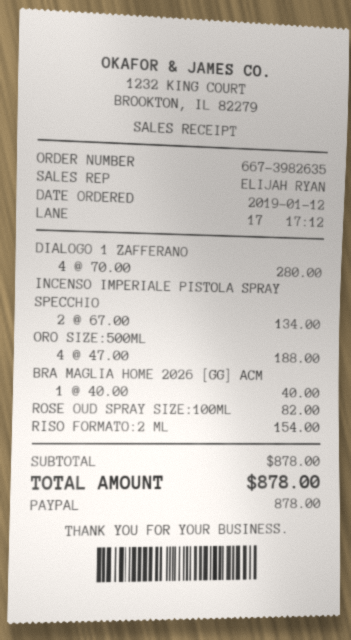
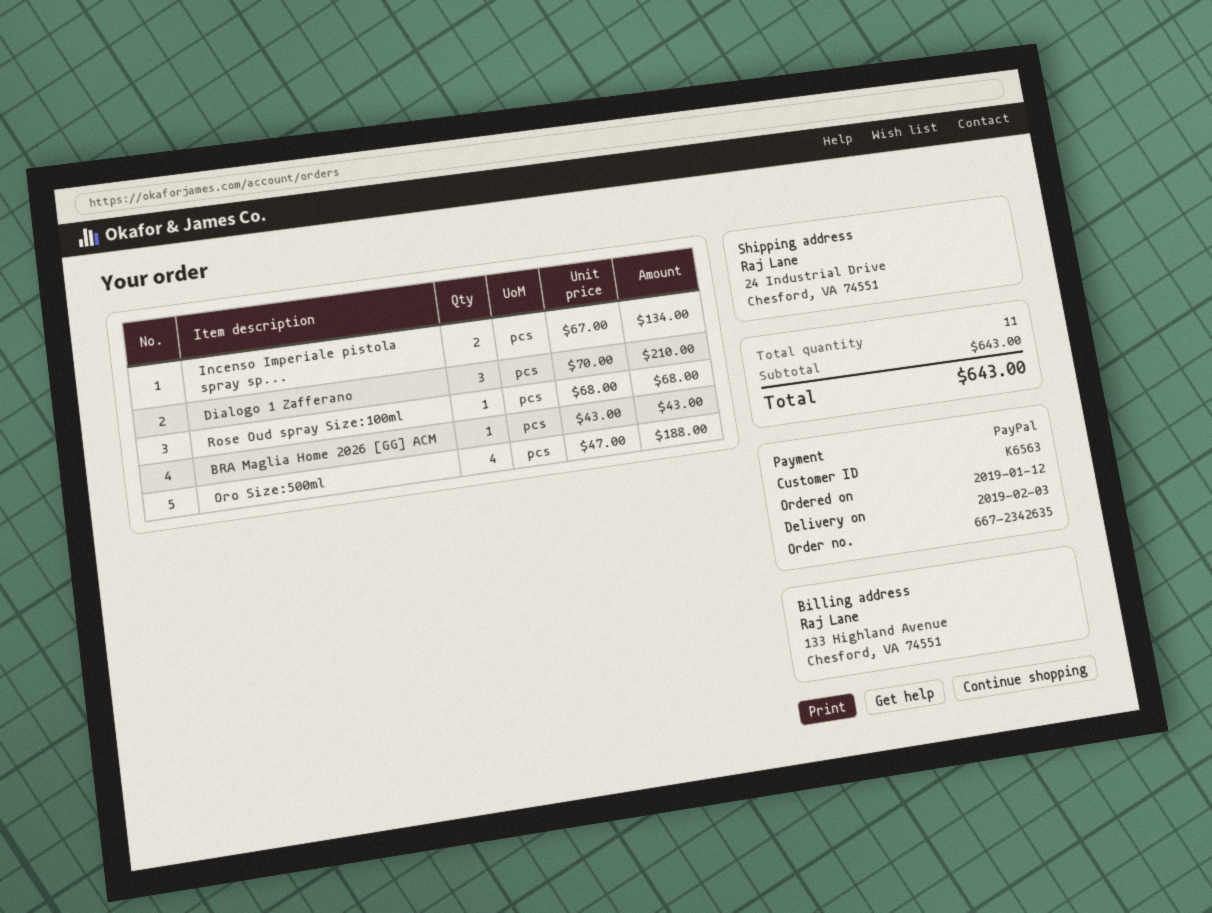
order number: 667-3982635 -> 667-2342635
DIALOGO 1 ZAFFERANO: 4 x 70.00 = 280.00 -> 3 x 70.00 = 210.00
BRA MAGLIA HOME 2026 [GG] ACM: 1 x 40.00 = 40.00 -> 1 x 43.00 = 43.00
ROSE OUD SPRAY SIZE:100ML: 1 x 82.00 = 82.00 -> 1 x 68.00 = 68.00
RISO FORMATO:2 ML: 1 x 154.00 = 154.00 -> none
subtotal: 878.00 -> 643.00
total: 878.00 -> 643.00

